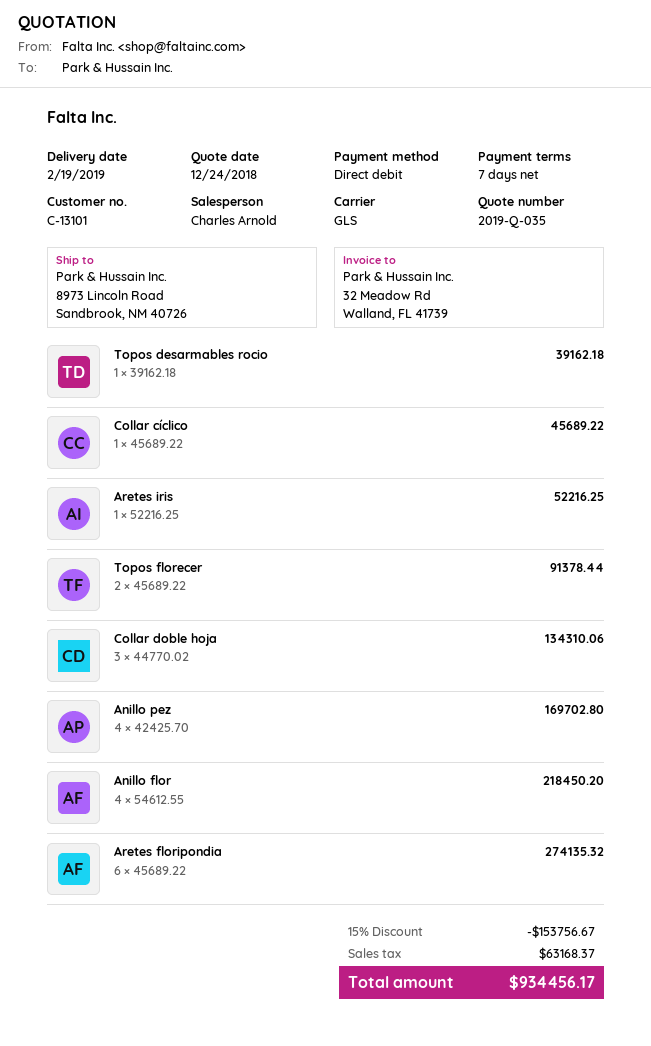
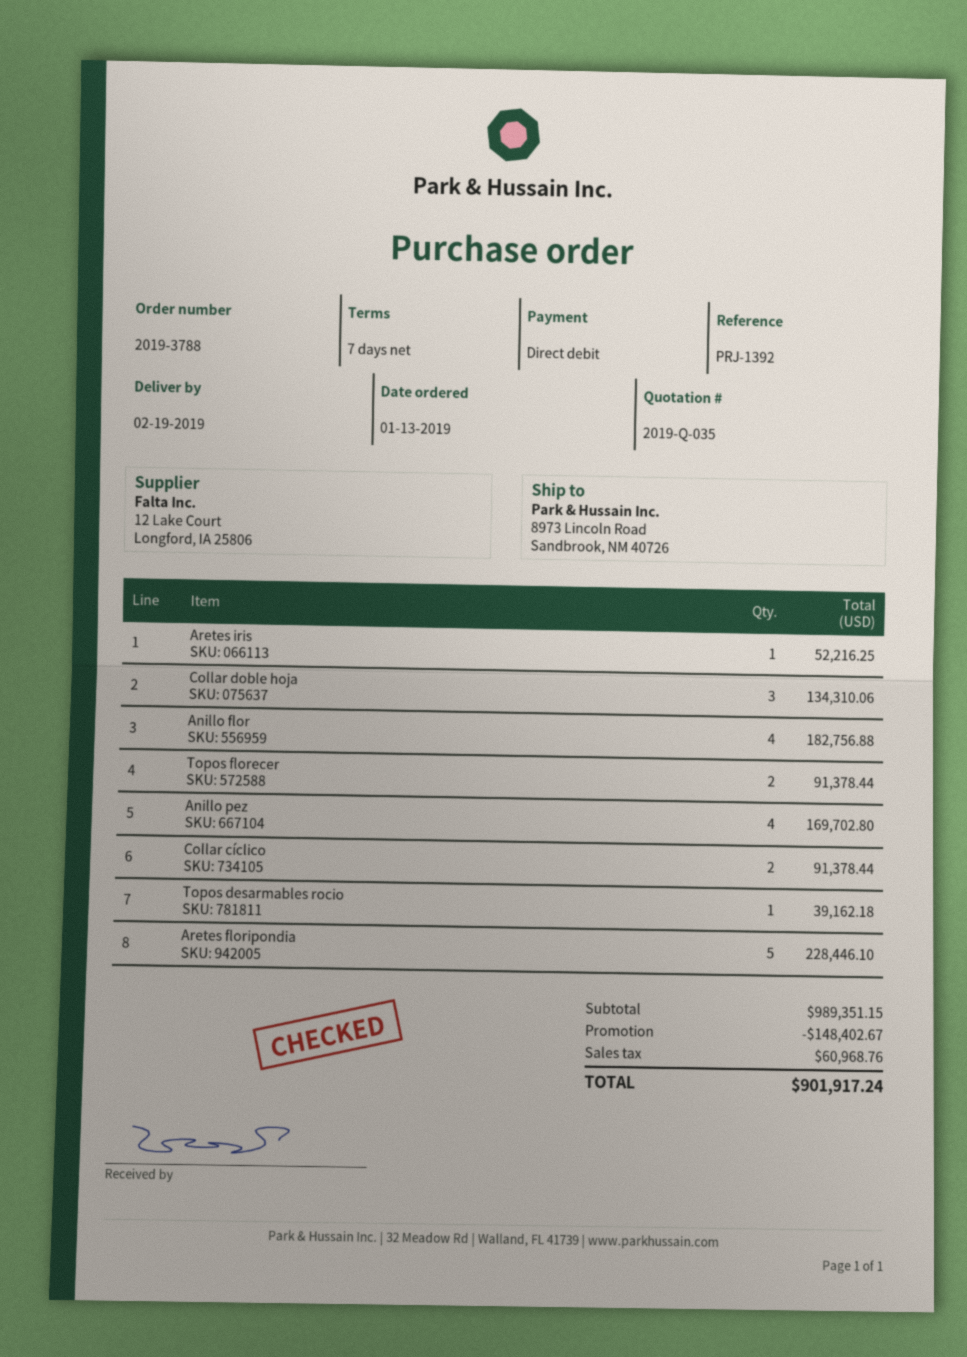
Collar cíclico: 1 for 45689.22 -> 2 for 91378.44
Anillo flor: 4 for 218450.20 -> 4 for 182756.88
Aretes floripondia: 6 for 274135.32 -> 5 for 228446.10
discount: 153756.67 -> 148402.67
tax: 63168.37 -> 60968.76
total: 934456.17 -> 901917.24

